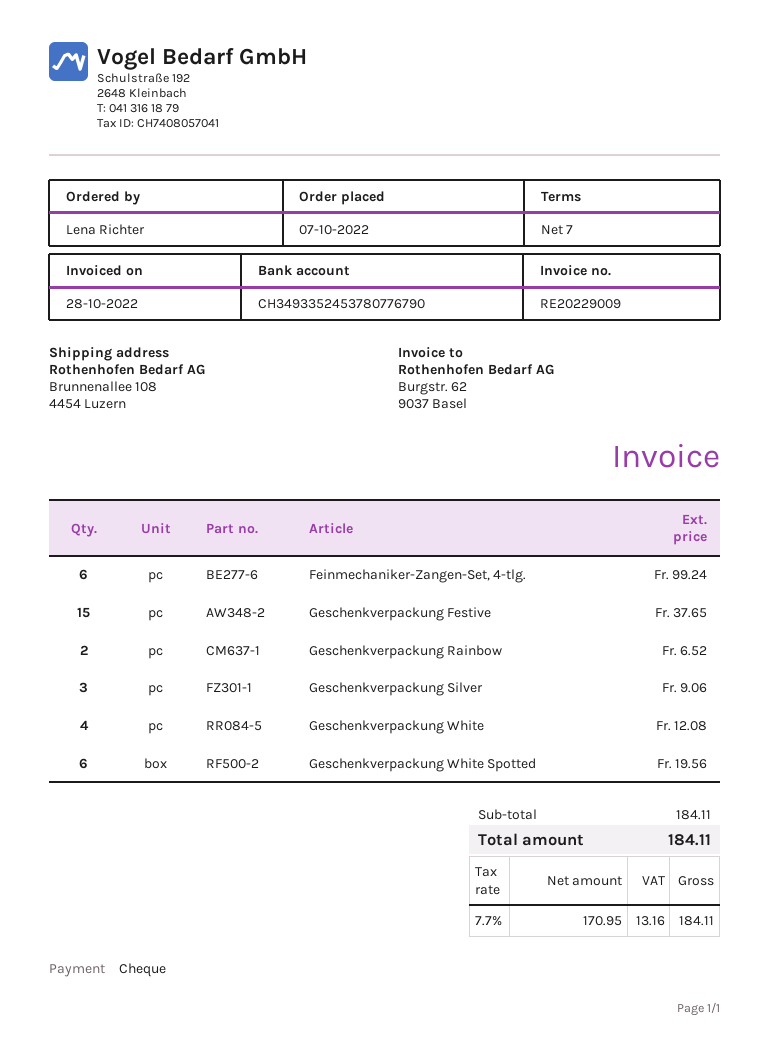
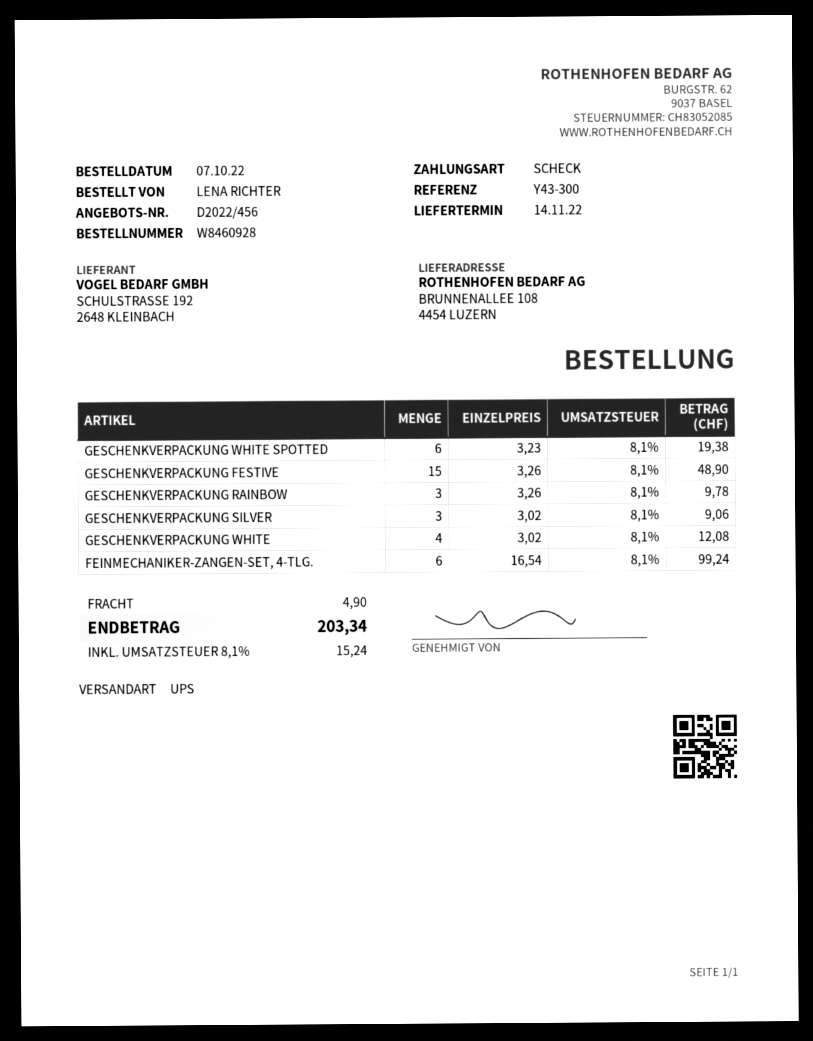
Geschenkverpackung Festive: 15 for 37.65 -> 15 for 48.90
Geschenkverpackung Rainbow: 2 for 6.52 -> 3 for 9.78
Geschenkverpackung White Spotted: 6 for 19.56 -> 6 for 19.38
shipping: none -> 4.90
tax: 7.7% = 13.16 -> 8.1% = 15.24
total: 184.11 -> 203.34

